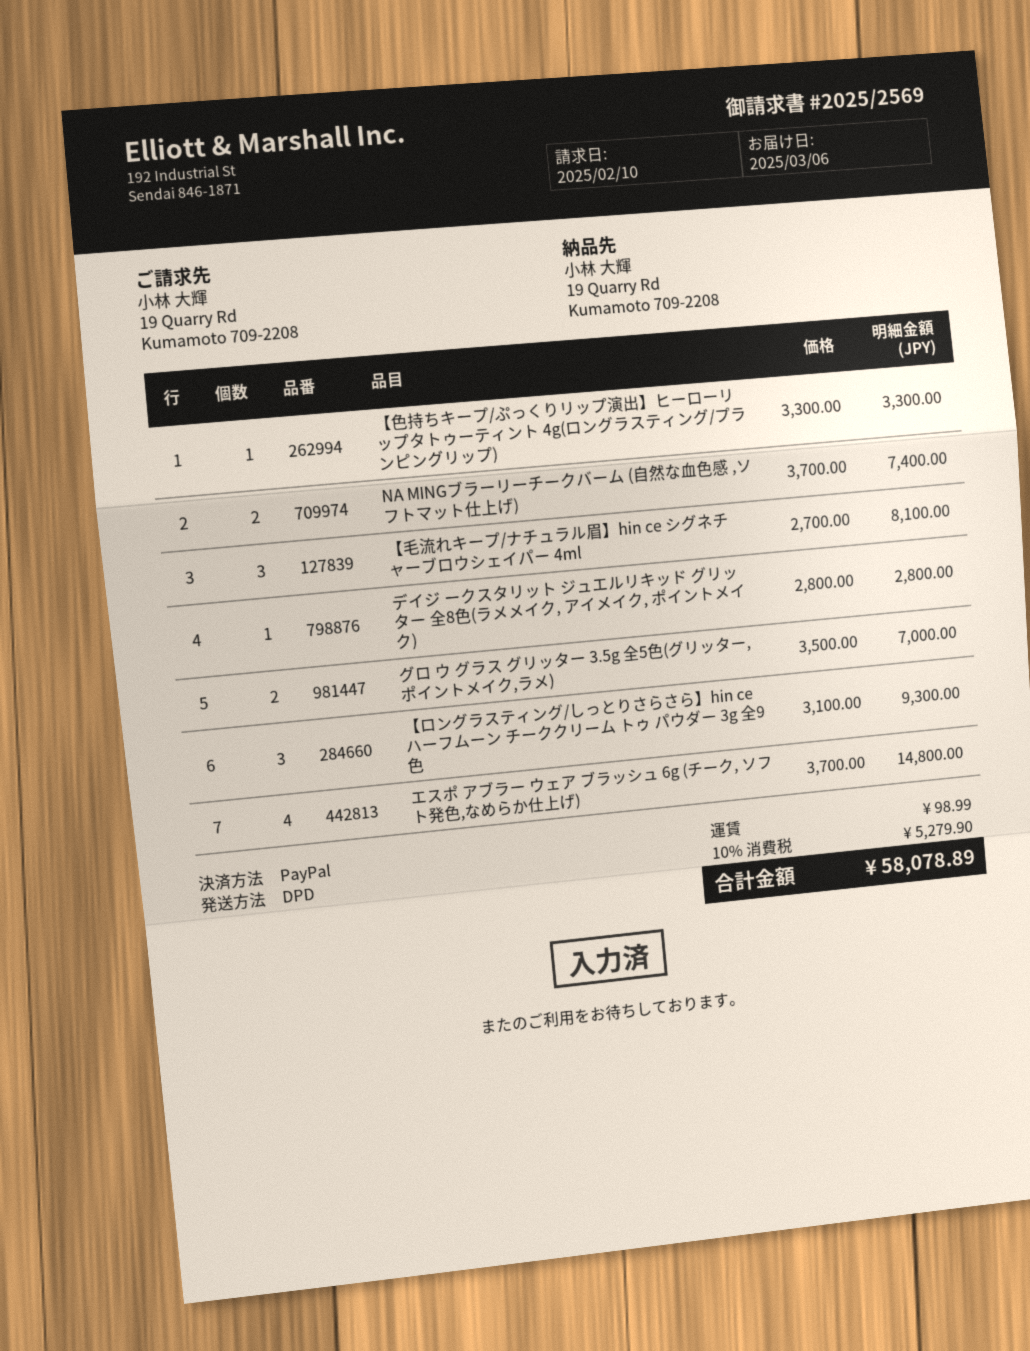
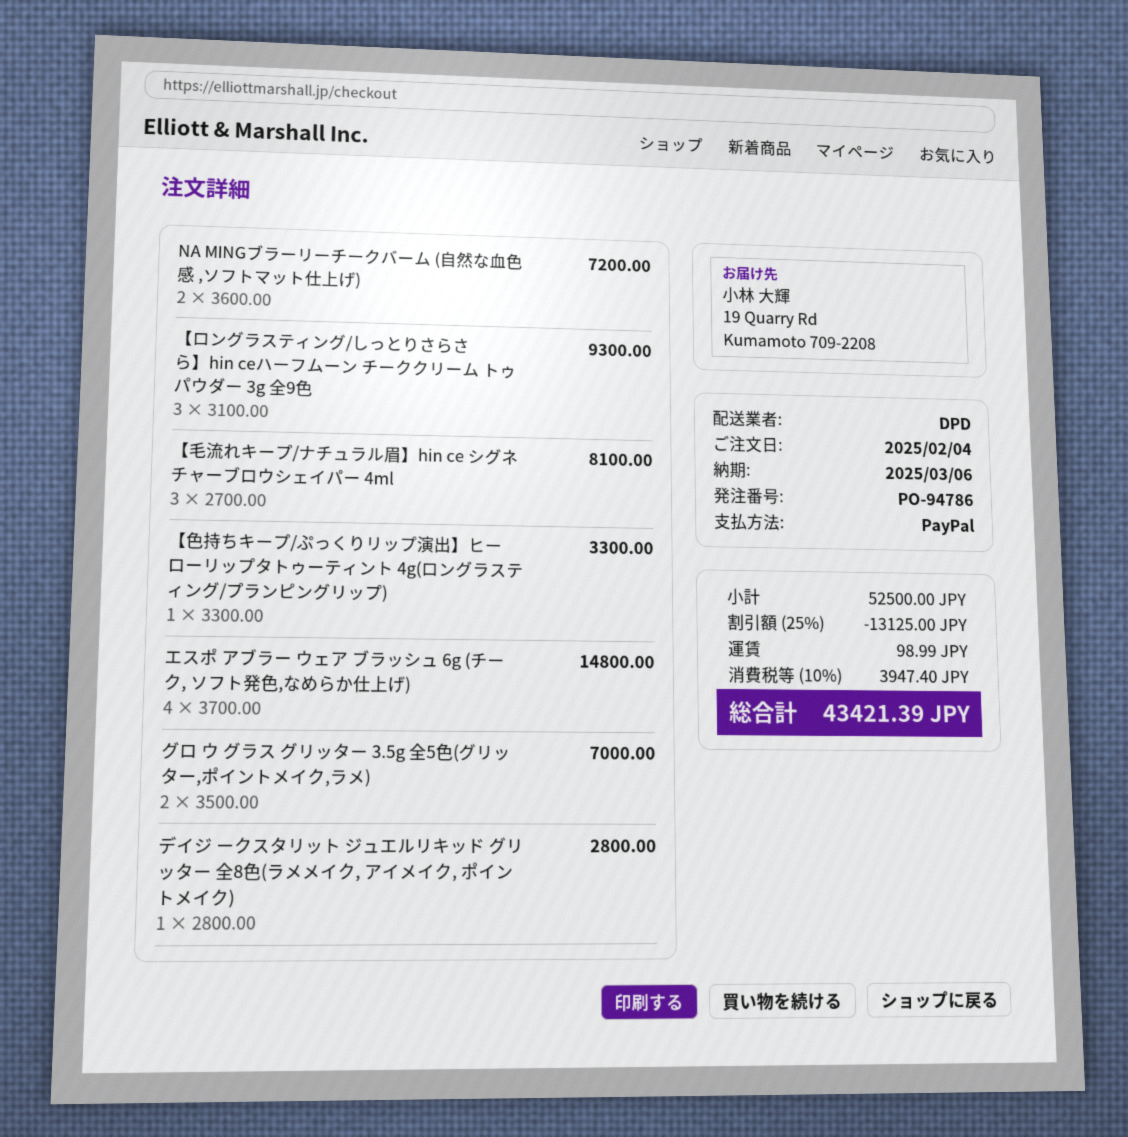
NA MINGブラーリーチークバーム (自然な血色感 ,ソフトマット仕上げ): 2 x 3700.00 = 7400.00 -> 2 x 3600.00 = 7200.00
discount: none -> 25% = 13125.00
tax: 10% = 5279.90 -> 10% = 3947.40
total: 58078.89 -> 43421.39

